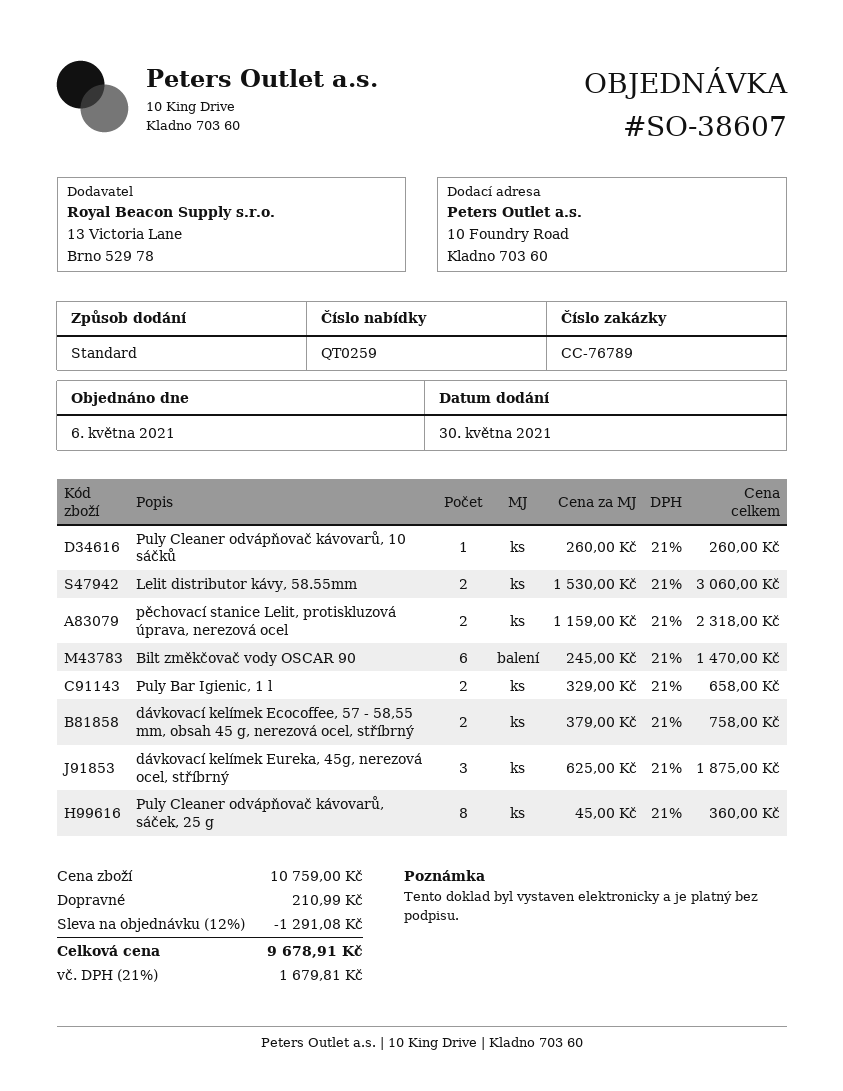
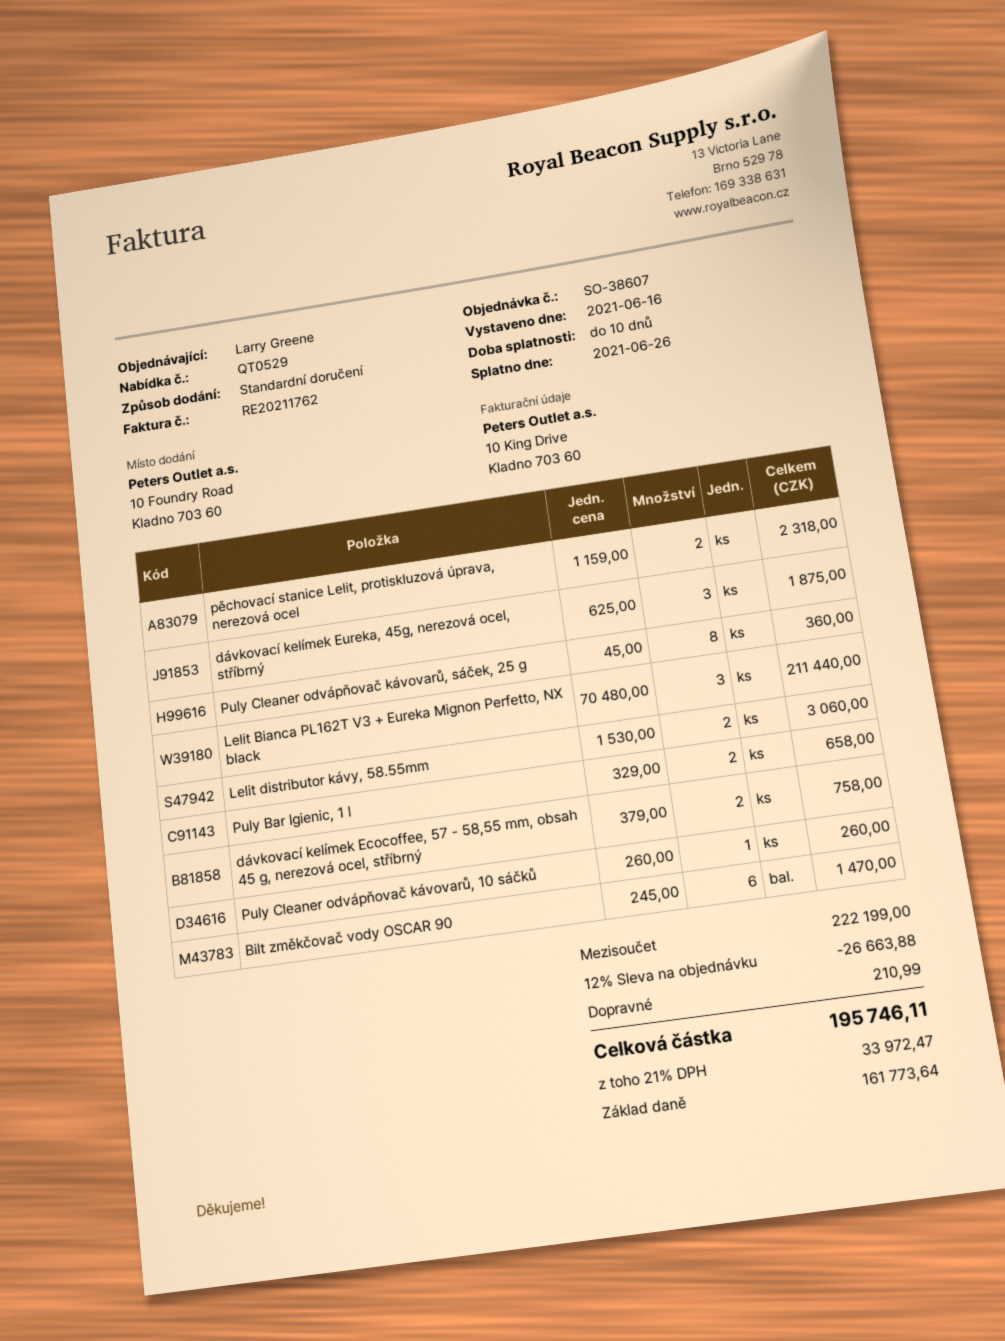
quote number: QT0259 -> QT0529
Lelit Bianca PL162T V3 + Eureka Mignon Perfetto, NX black: none -> 3 x 70480.00 = 211440.00
subtotal: 10759.00 -> 222199.00
discount: 12% = 1291.08 -> 12% = 26663.88
tax: 21% = 1679.81 -> 21% = 33972.47
total: 9678.91 -> 195746.11

